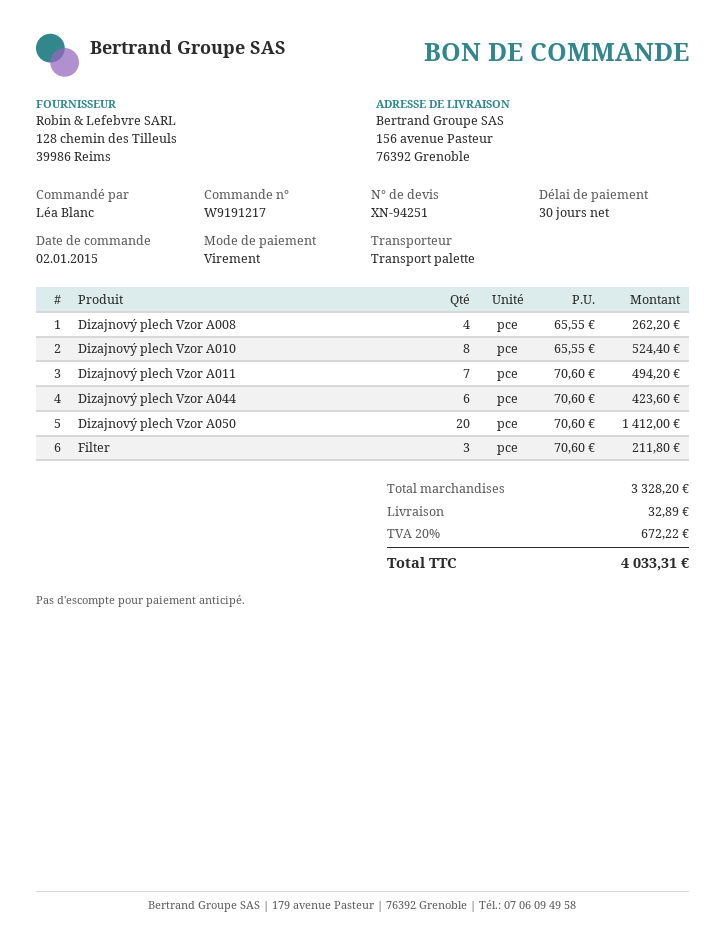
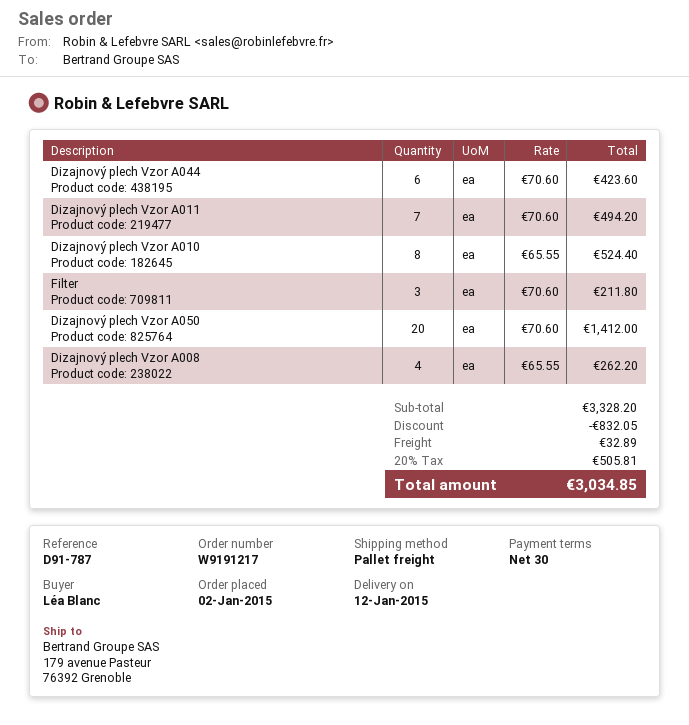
ship to: 156 avenue Pasteur, 76392 Grenoble -> 179 avenue Pasteur, 76392 Grenoble
discount: none -> 832.05
tax: 20% = 672.22 -> 20% = 505.81
total: 4033.31 -> 3034.85

